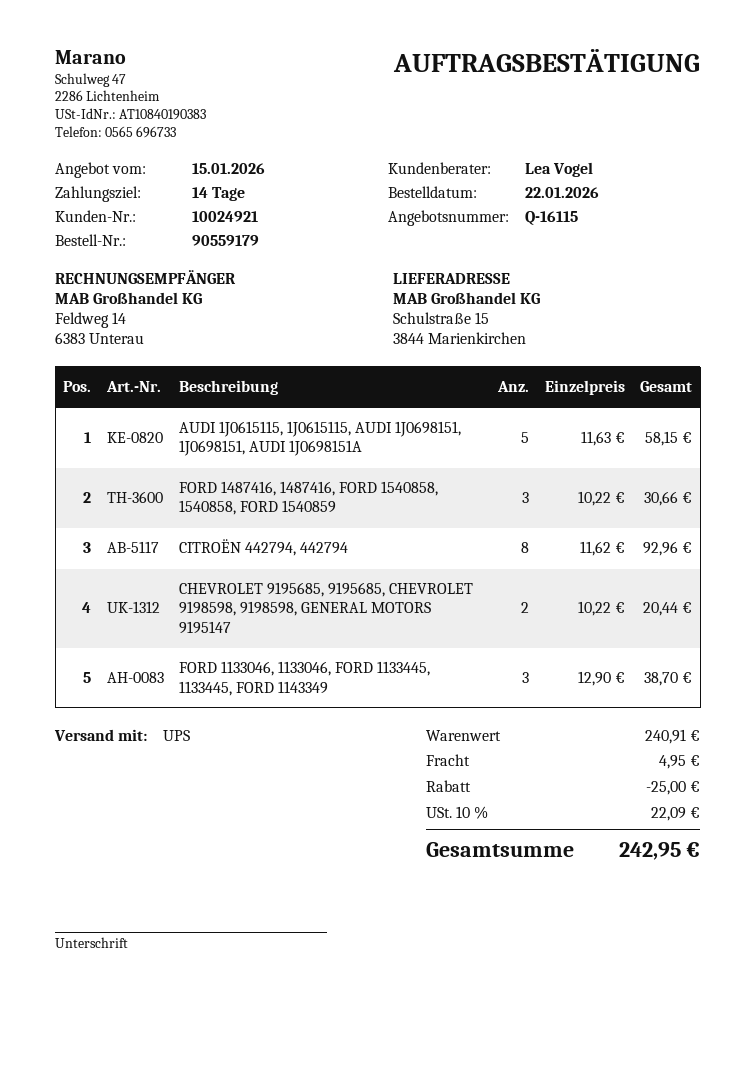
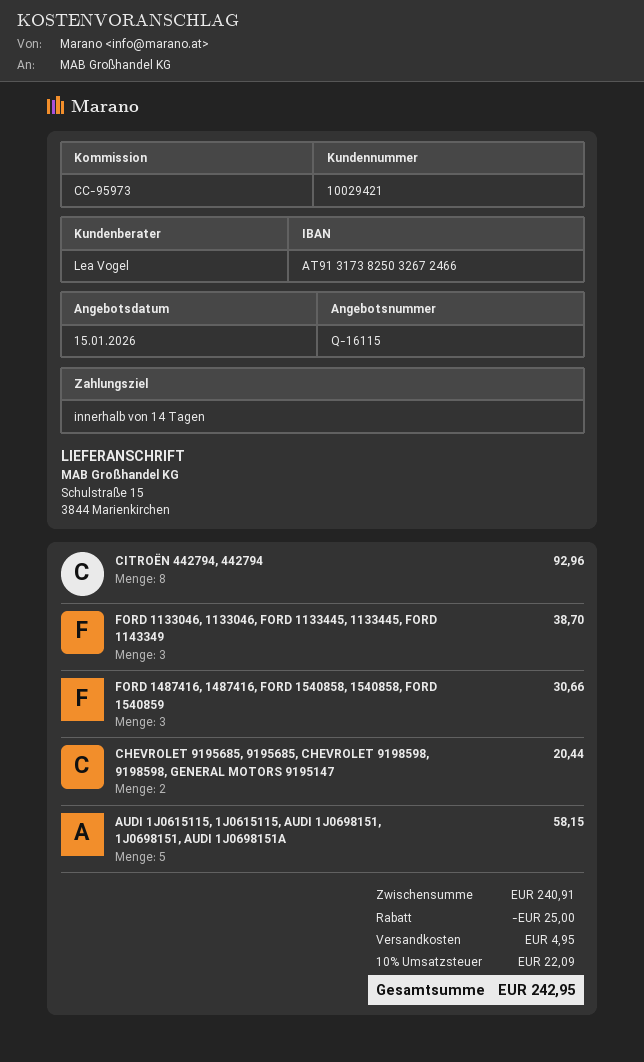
customer number: 10024921 -> 10029421

